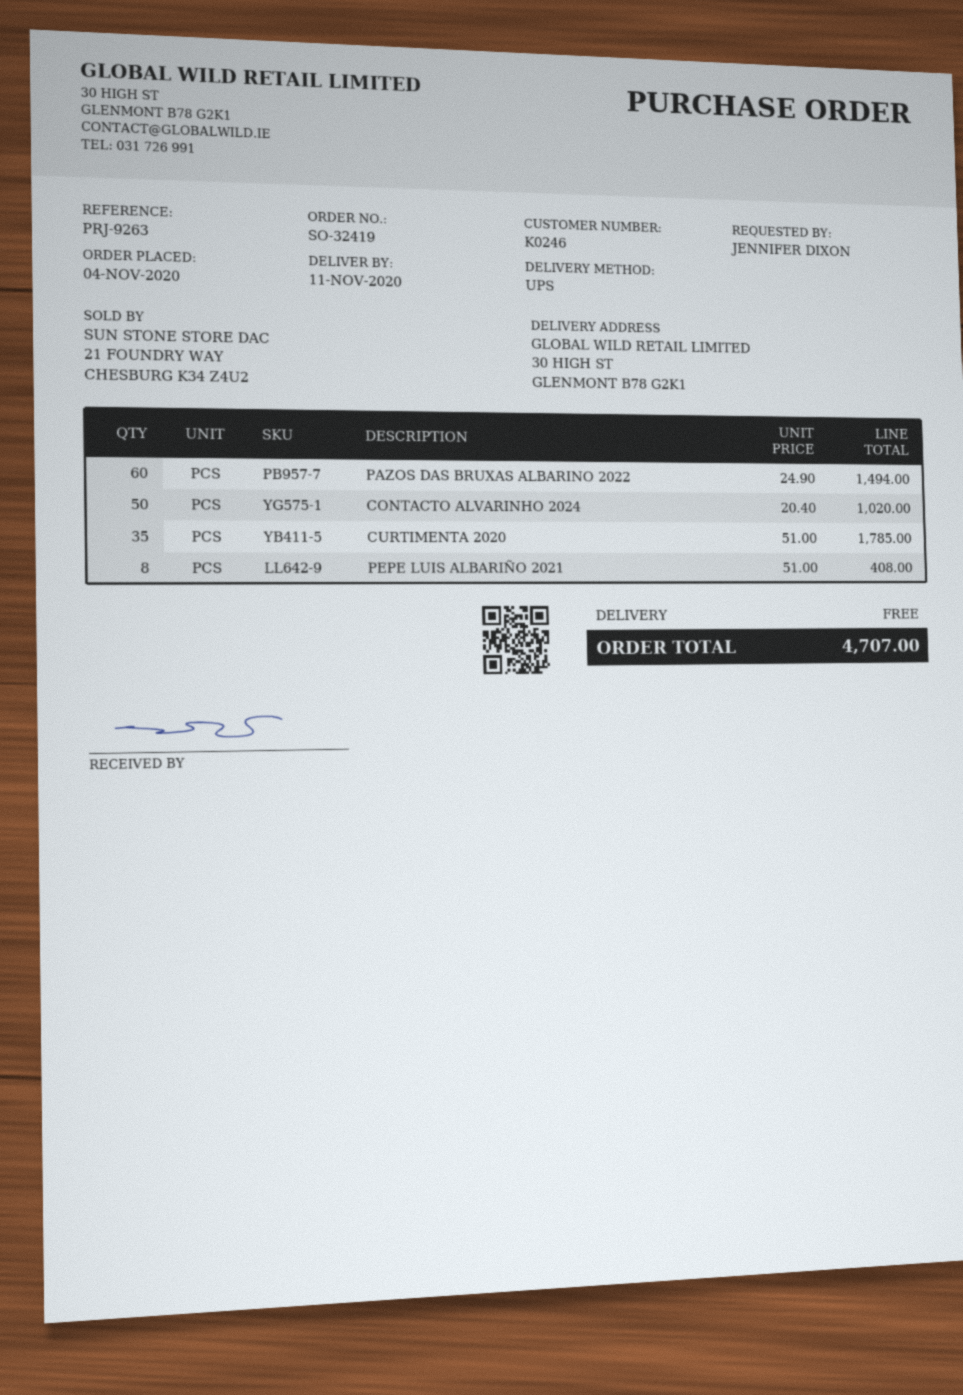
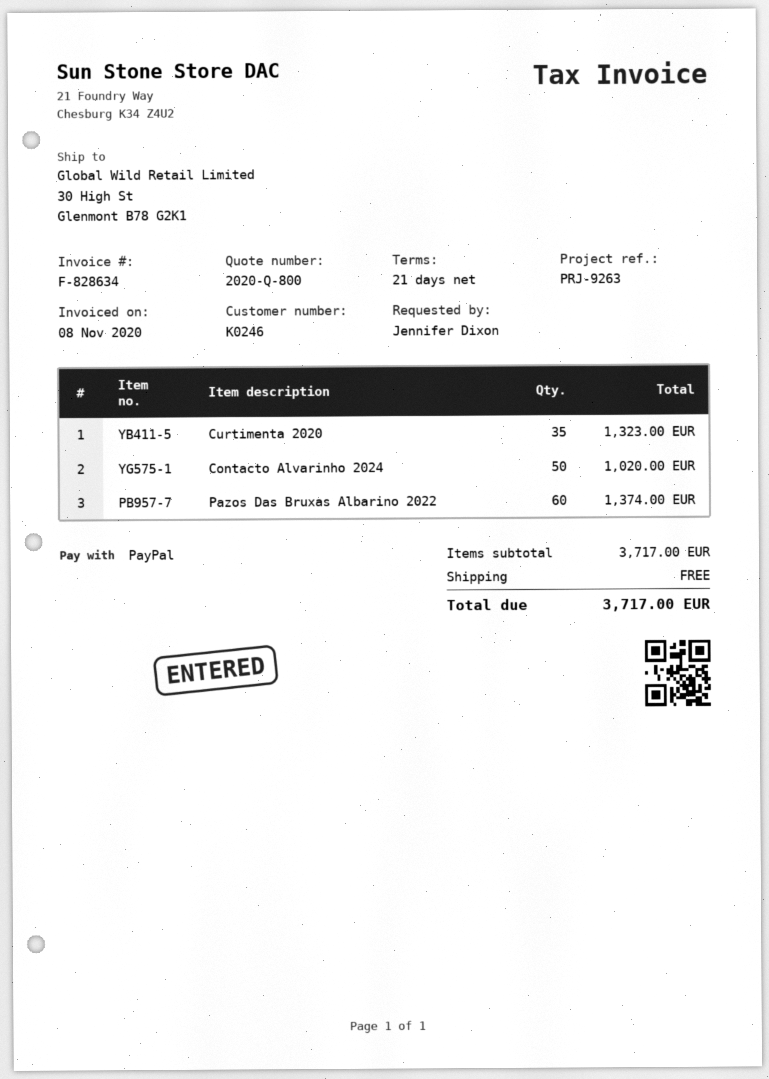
PAZOS DAS BRUXAS ALBARINO 2022: 60 for 1494.00 -> 60 for 1374.00
CURTIMENTA 2020: 35 for 1785.00 -> 35 for 1323.00
PEPE LUIS ALBARIÑO 2021: 8 for 408.00 -> none
total: 4707.00 -> 3717.00

